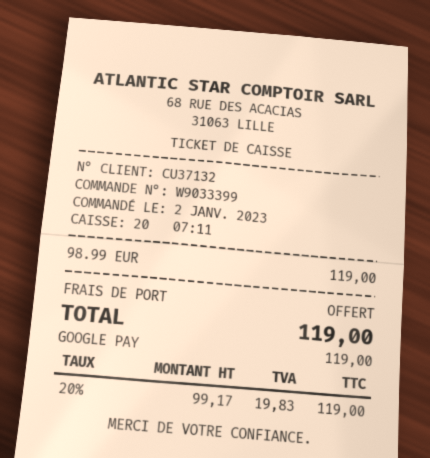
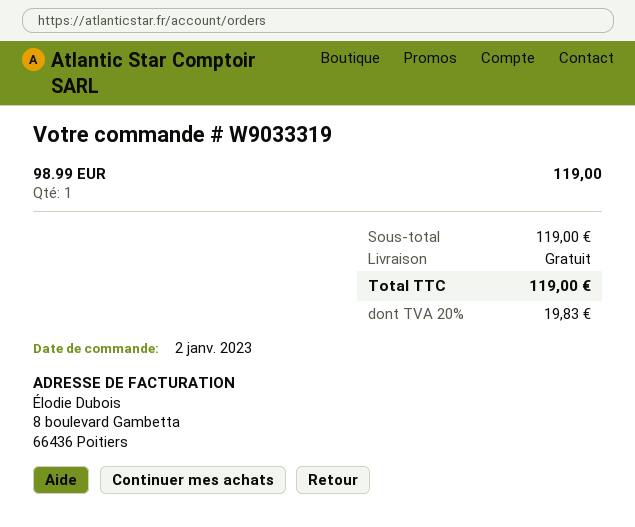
order number: W9033399 -> W9033319

